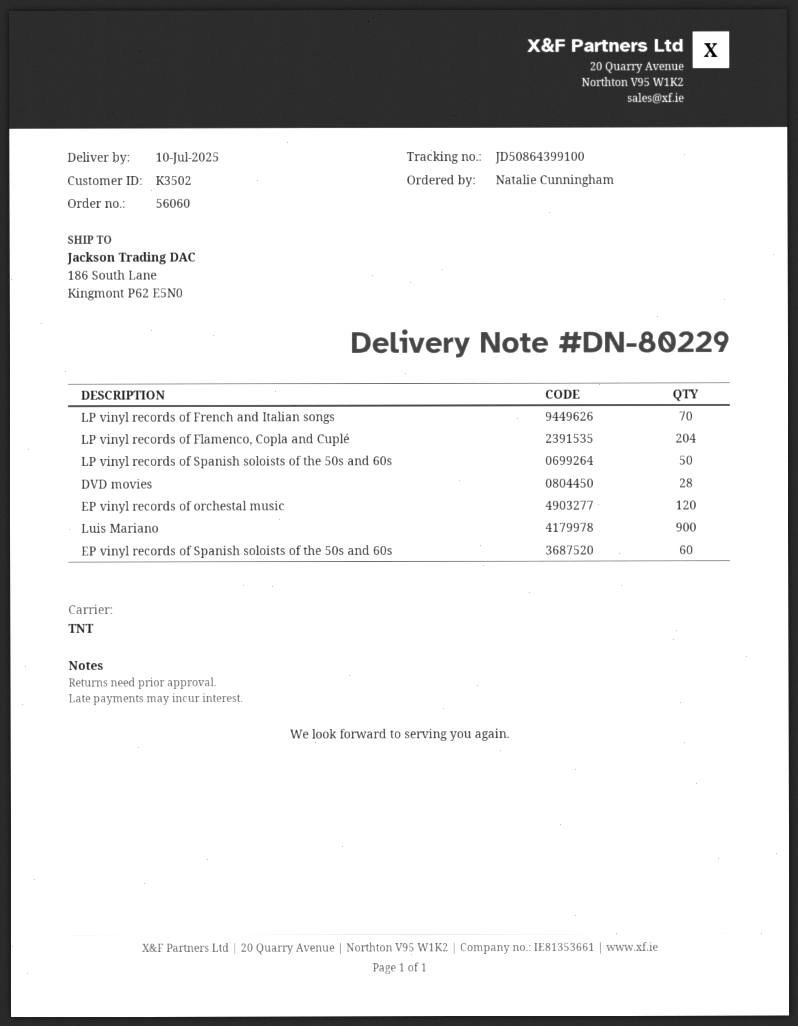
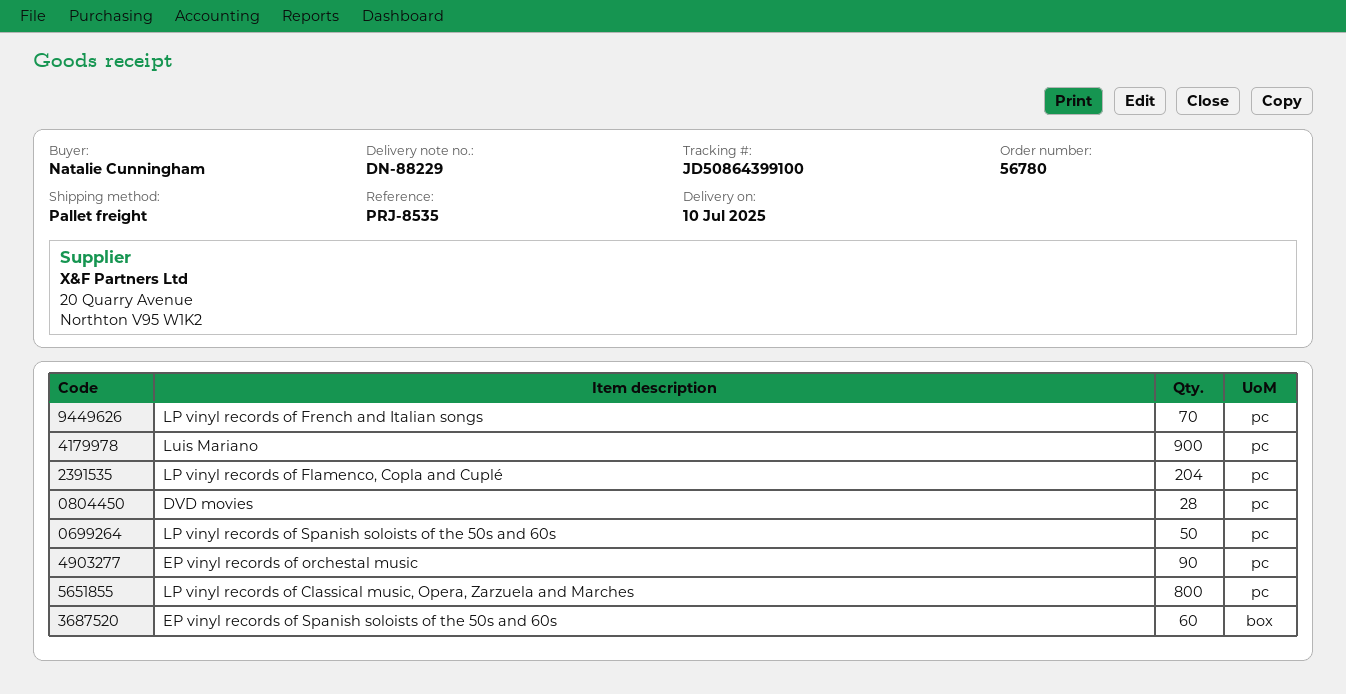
order number: 56060 -> 56780
delivery note number: DN-80229 -> DN-88229
shipping method: TNT -> pallet freight
EP vinyl records of orchestal music: 120 -> 90
LP vinyl records of Classical music, Opera, Zarzuela and Marches: none -> 800

